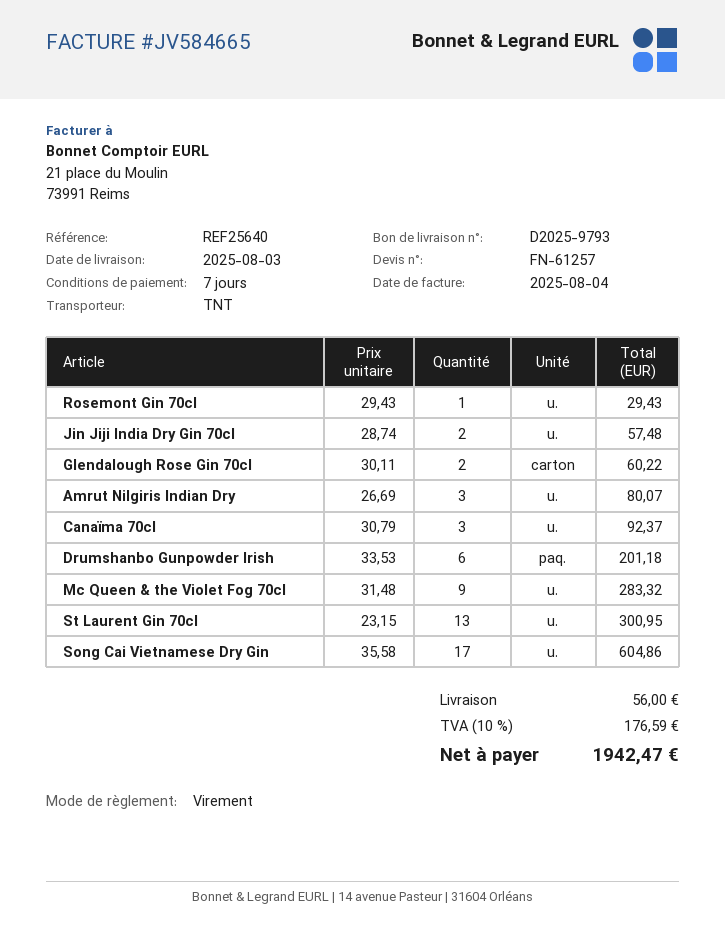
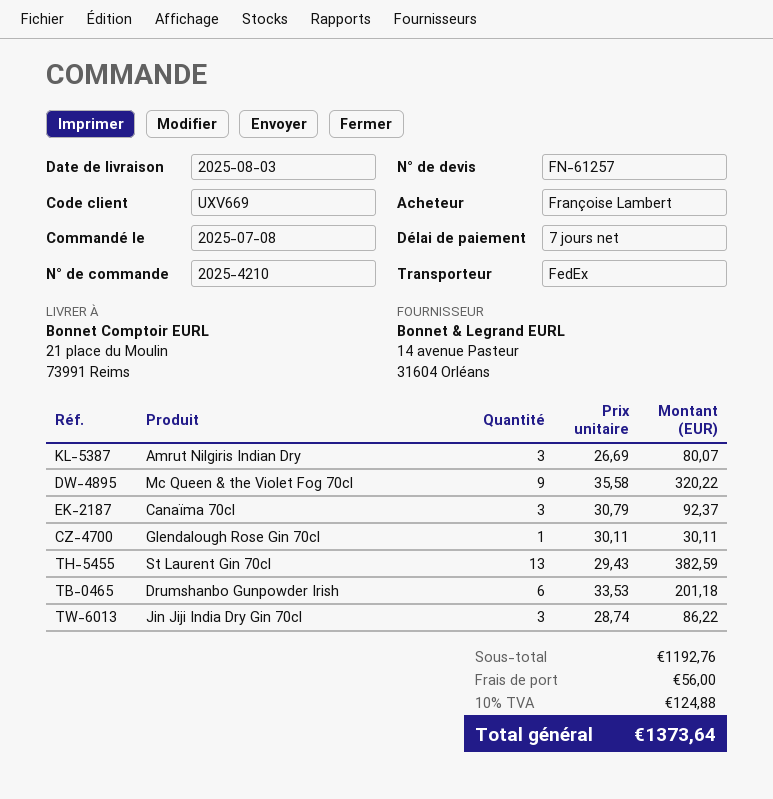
shipping method: TNT -> FedEx
Rosemont Gin 70cl: 1 x 29.43 = 29.43 -> none
Jin Jiji India Dry Gin 70cl: 2 x 28.74 = 57.48 -> 3 x 28.74 = 86.22
Glendalough Rose Gin 70cl: 2 x 30.11 = 60.22 -> 1 x 30.11 = 30.11
Mc Queen & the Violet Fog 70cl: 9 x 31.48 = 283.32 -> 9 x 35.58 = 320.22
St Laurent Gin 70cl: 13 x 23.15 = 300.95 -> 13 x 29.43 = 382.59
Song Cai Vietnamese Dry Gin: 17 x 35.58 = 604.86 -> none
tax: 10% = 176.59 -> 10% = 124.88
total: 1942.47 -> 1373.64

